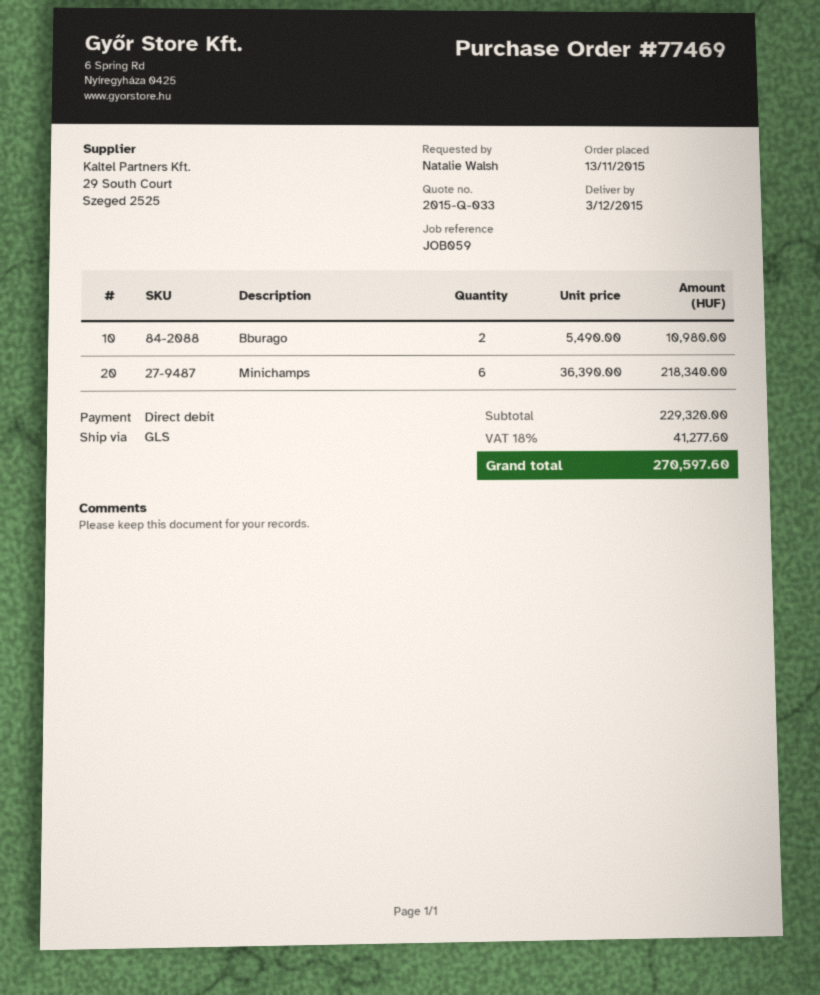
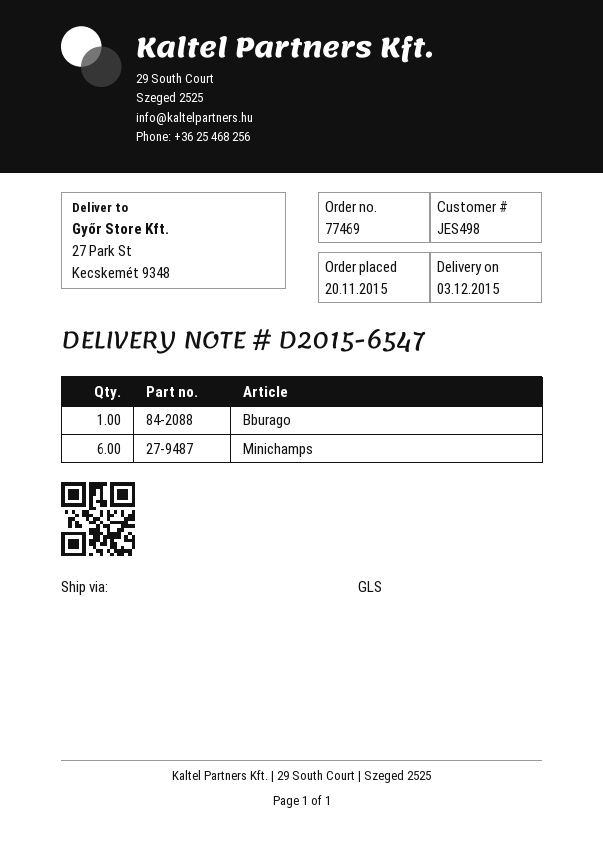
order date: 2015-11-13 -> 2015-11-20
Bburago: 2 -> 1

